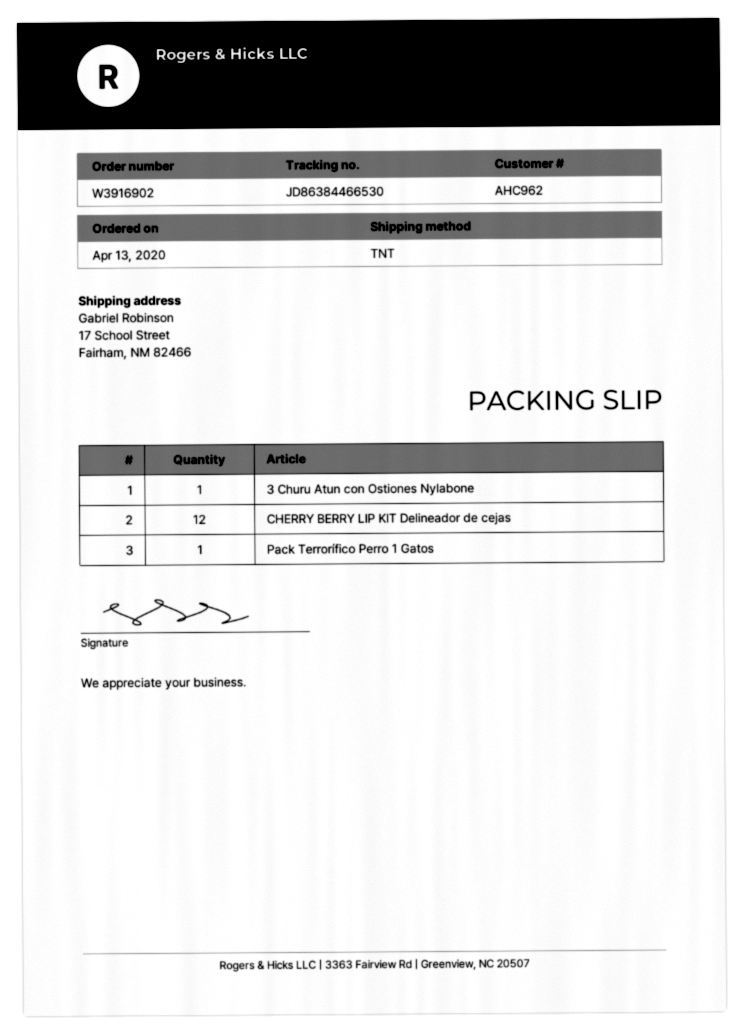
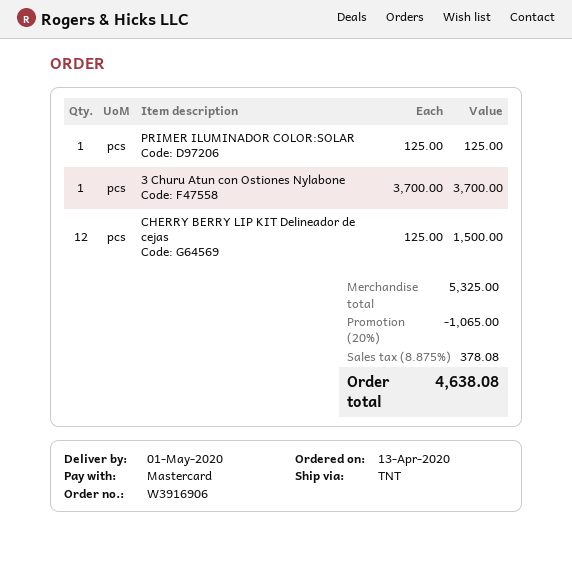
order number: W3916902 -> W3916906
Pack Terrorífico Perro 1 Gatos: 1 -> none
PRIMER ILUMINADOR COLOR:SOLAR: none -> 1

